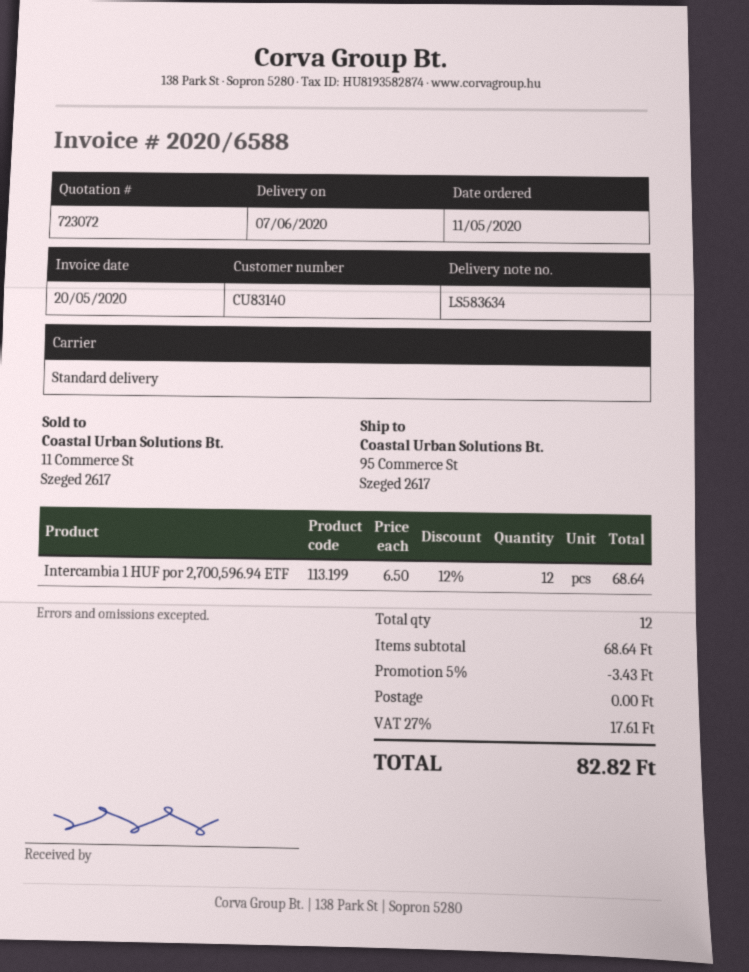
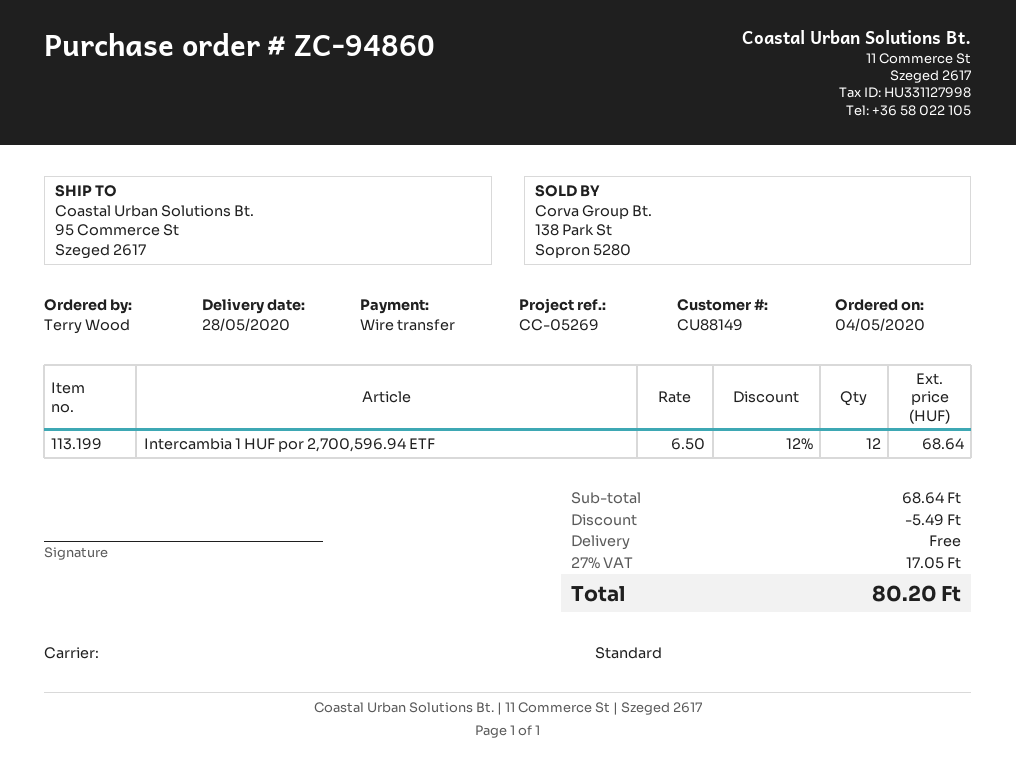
order date: 2020-05-11 -> 2020-05-04
delivery date: 2020-06-07 -> 2020-05-28
customer number: CU83140 -> CU88149
discount: 3.43 -> 5.49
tax: 27% = 17.61 -> 27% = 17.05
total: 82.82 -> 80.20

